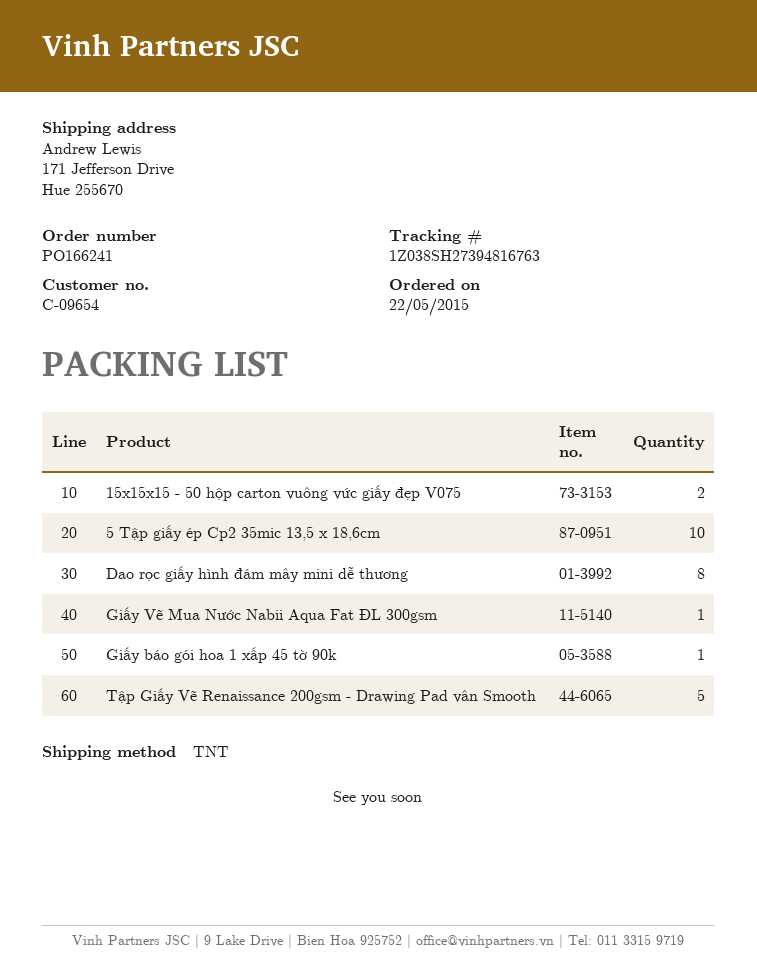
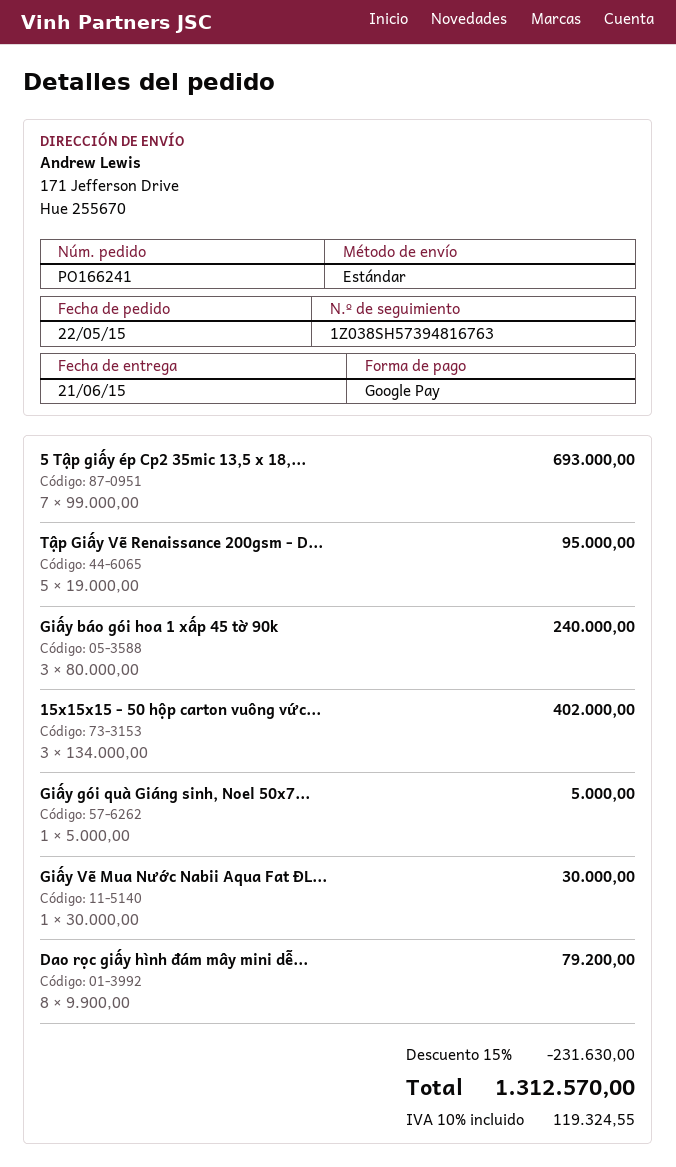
shipping method: TNT -> standard
tracking number: 1Z038SH27394816763 -> 1Z038SH57394816763
15x15x15 - 50 hộp carton vuông vức giấy đẹp V075: 2 -> 3
5 Tập giấy ép Cp2 35mic 13,5 x 18,6cm: 10 -> 7
Giấy báo gói hoa 1 xấp 45 tờ 90k: 1 -> 3
Giấy gói quà Giáng sinh, Noel 50x7...: none -> 1

